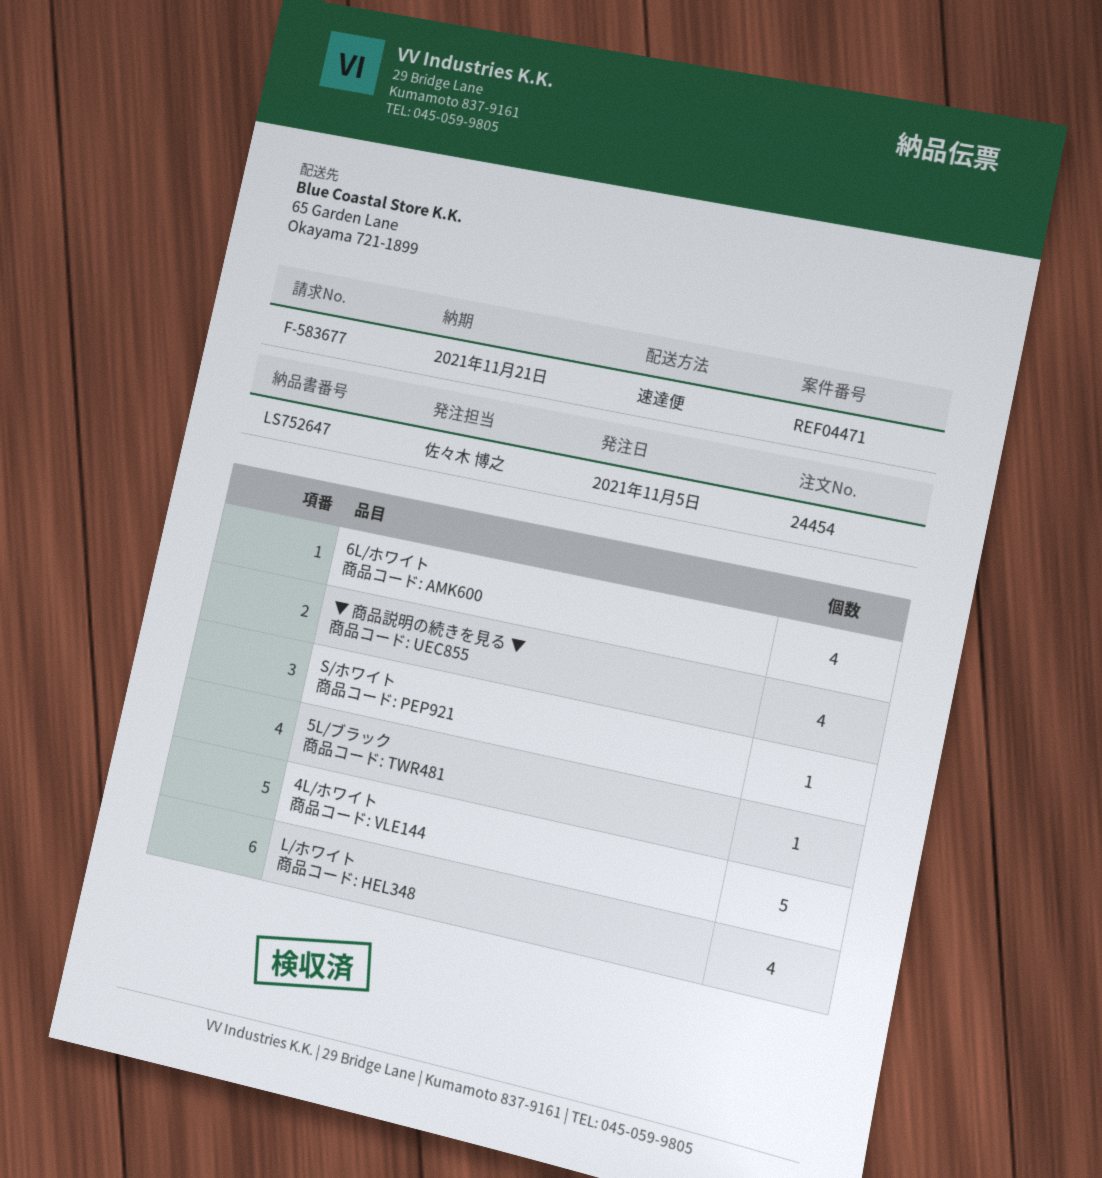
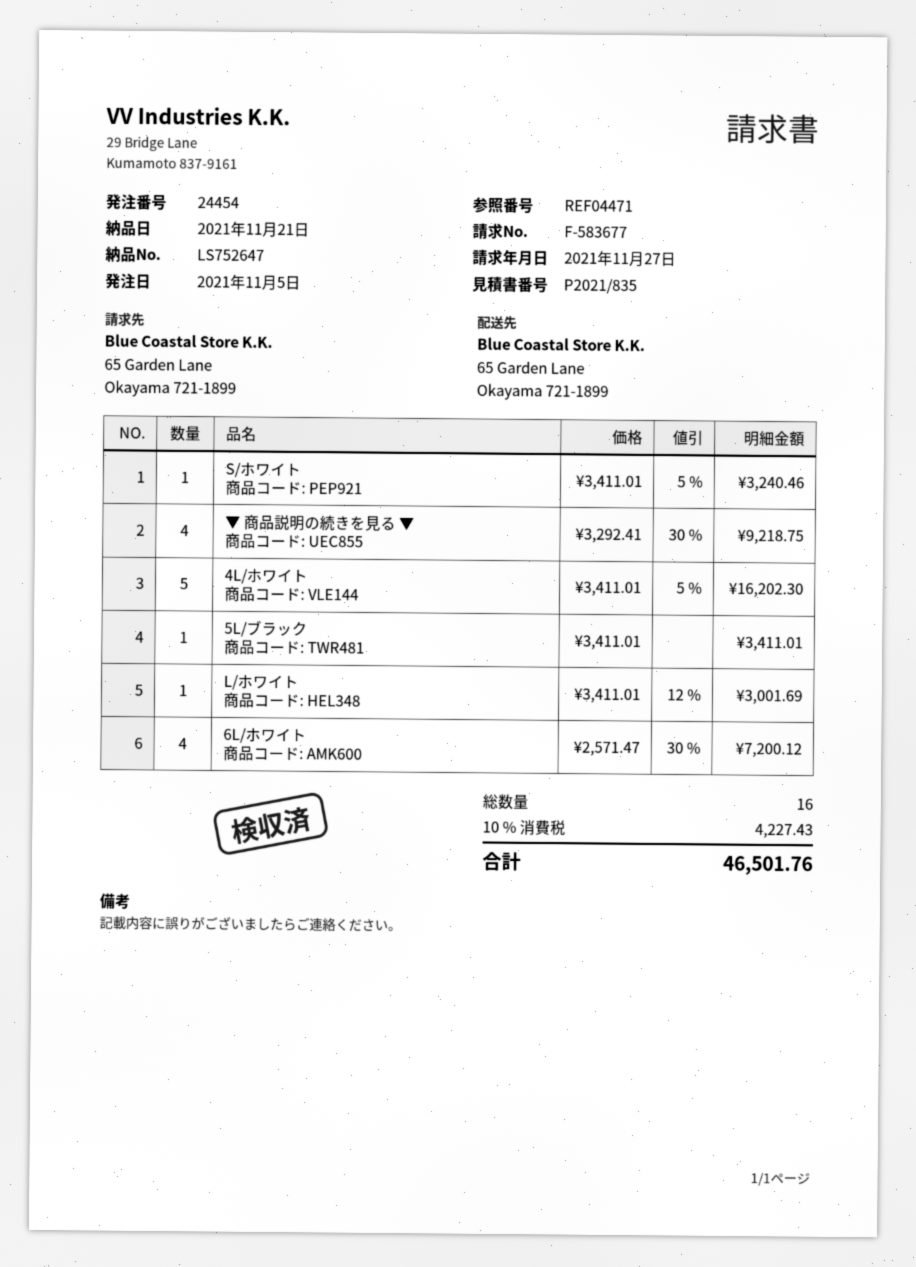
L/ホワイト: 4 -> 1

